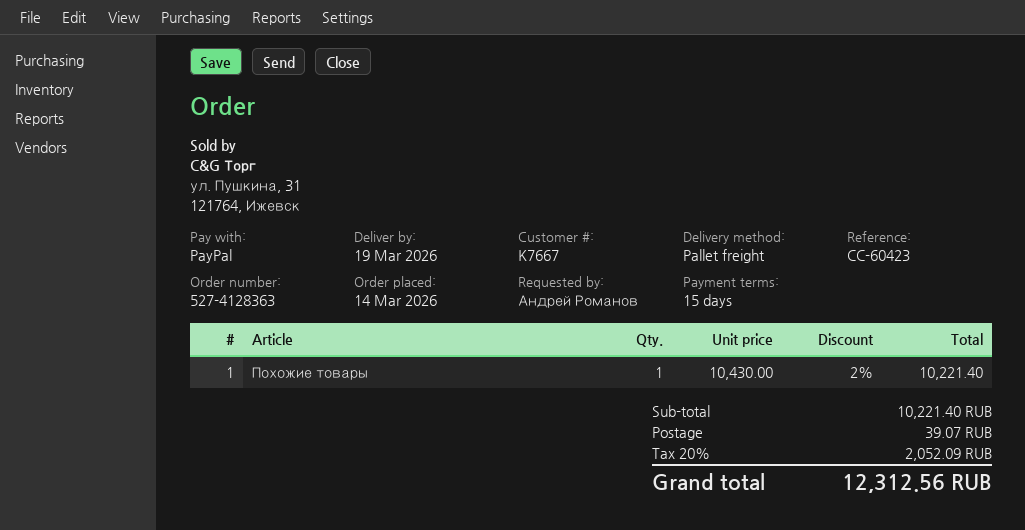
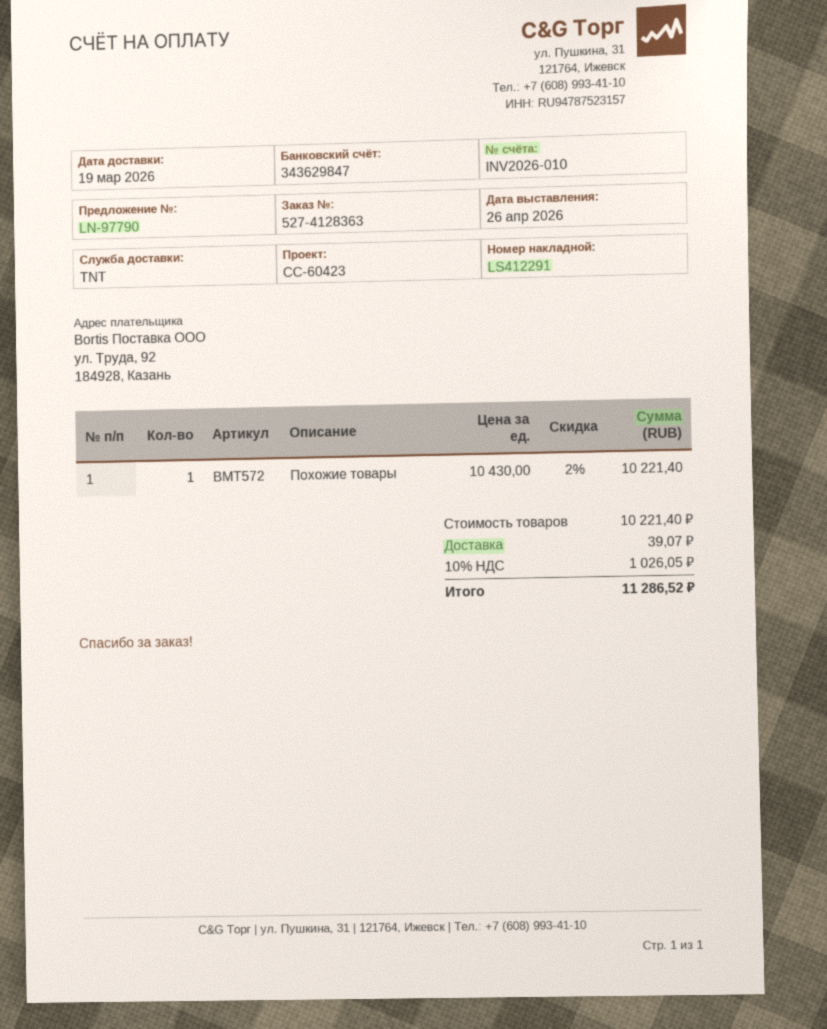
shipping method: pallet freight -> TNT
tax: 20% = 2052.09 -> 10% = 1026.05
total: 12312.56 -> 11286.52

